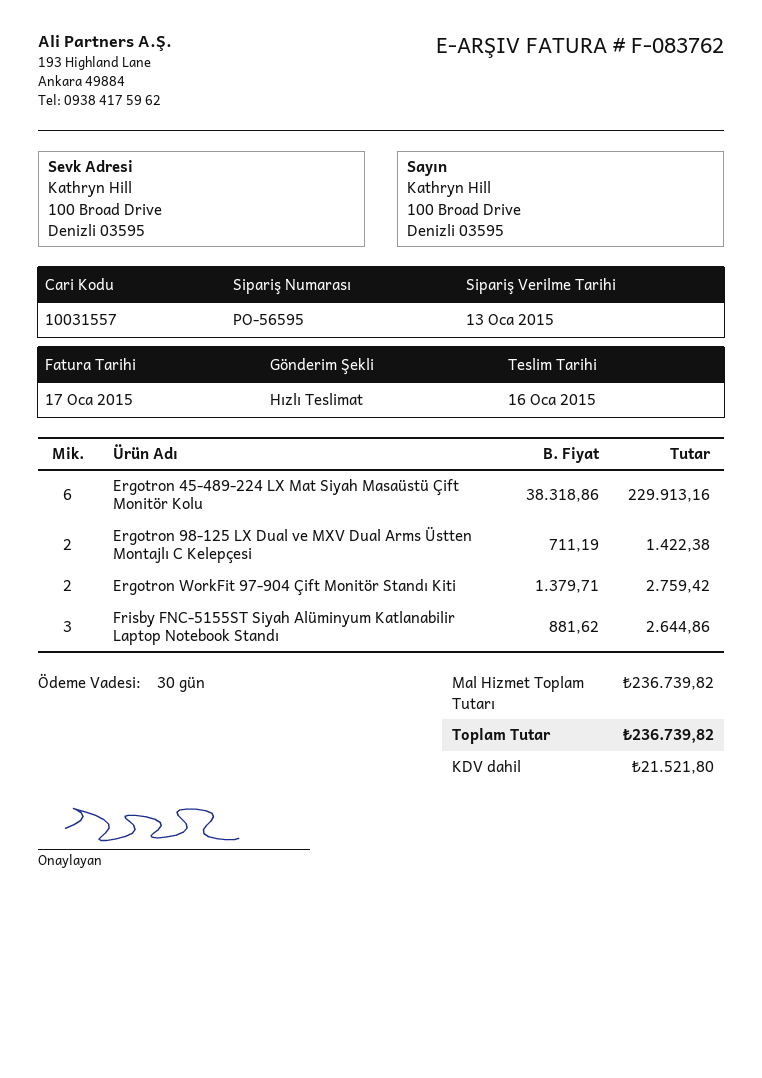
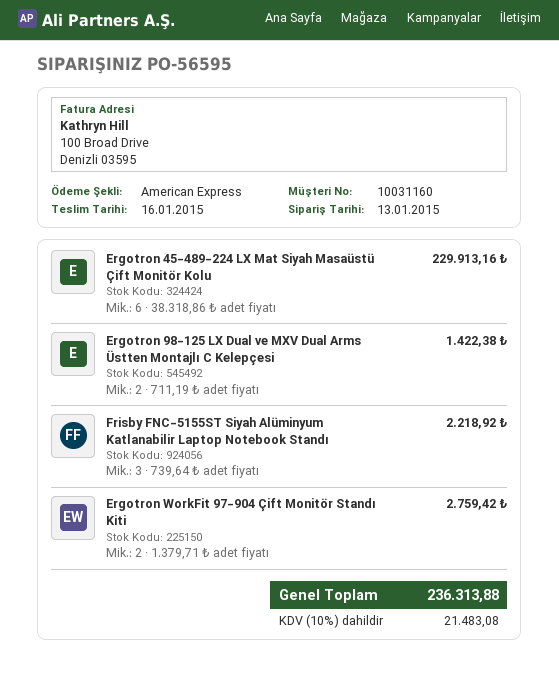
customer number: 10031557 -> 10031160
Frisby FNC-5155ST Siyah Alüminyum Katlanabilir Laptop Notebook Standı: 3 x 881.62 = 2644.86 -> 3 x 739.64 = 2218.92
tax: 21521.80 -> 21483.08
total: 236739.82 -> 236313.88

